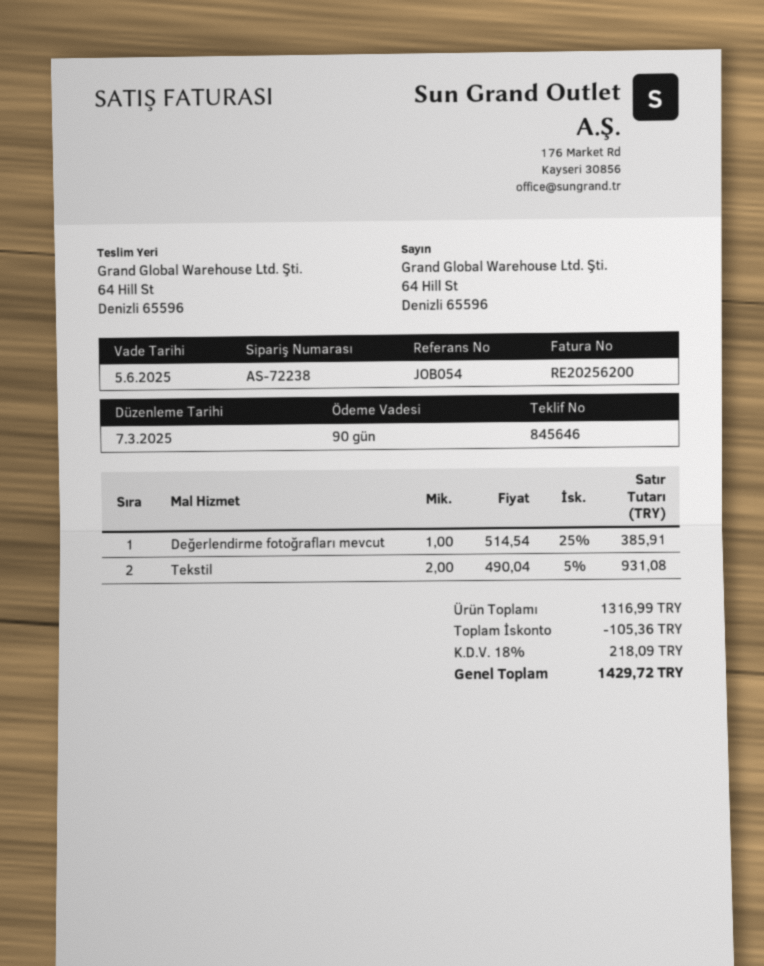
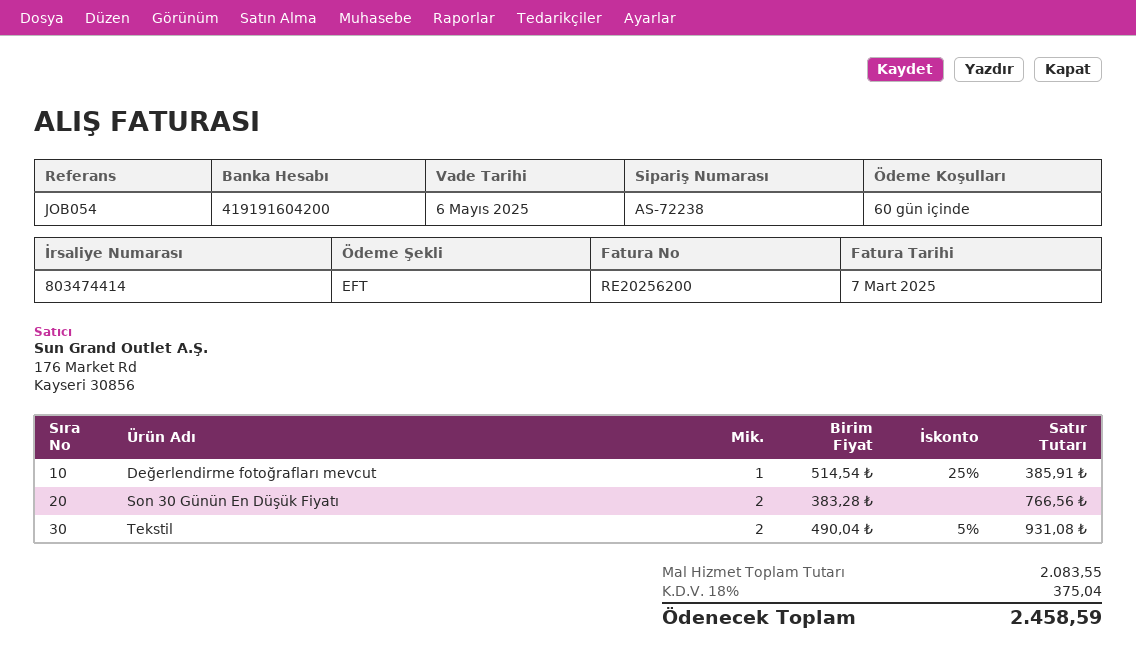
payment terms: 90 days -> 60 days
due date: 2025-06-05 -> 2025-05-06
Son 30 Günün En Düşük Fiyatı: none -> 2 x 383.28 = 766.56
subtotal: 1316.99 -> 2083.55
discount: 105.36 -> none
tax: 18% = 218.09 -> 18% = 375.04
total: 1429.72 -> 2458.59

